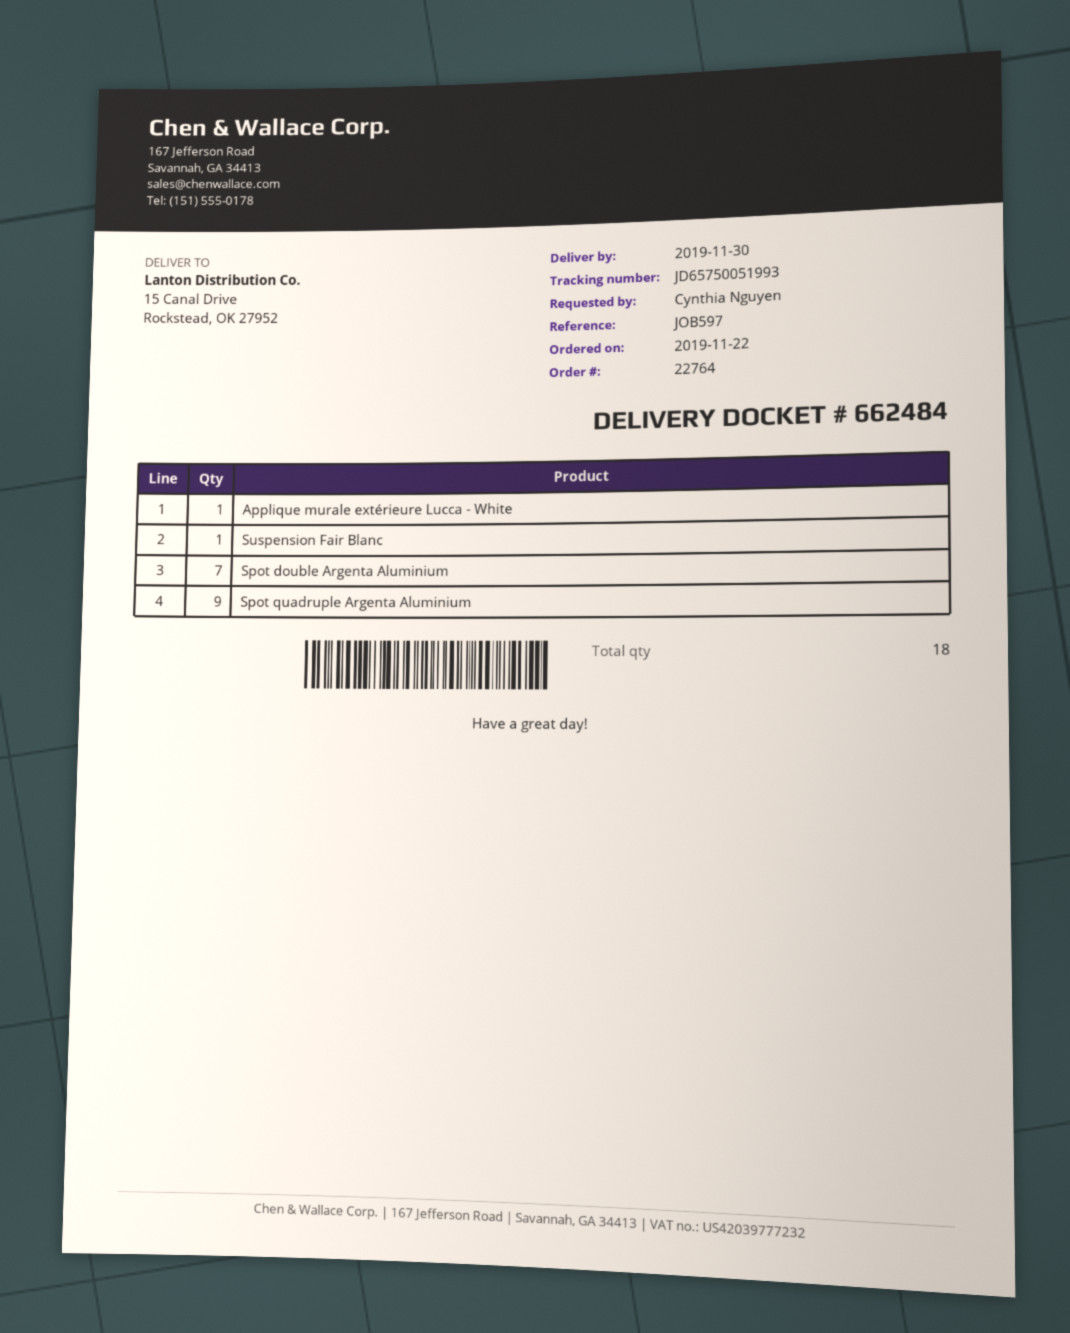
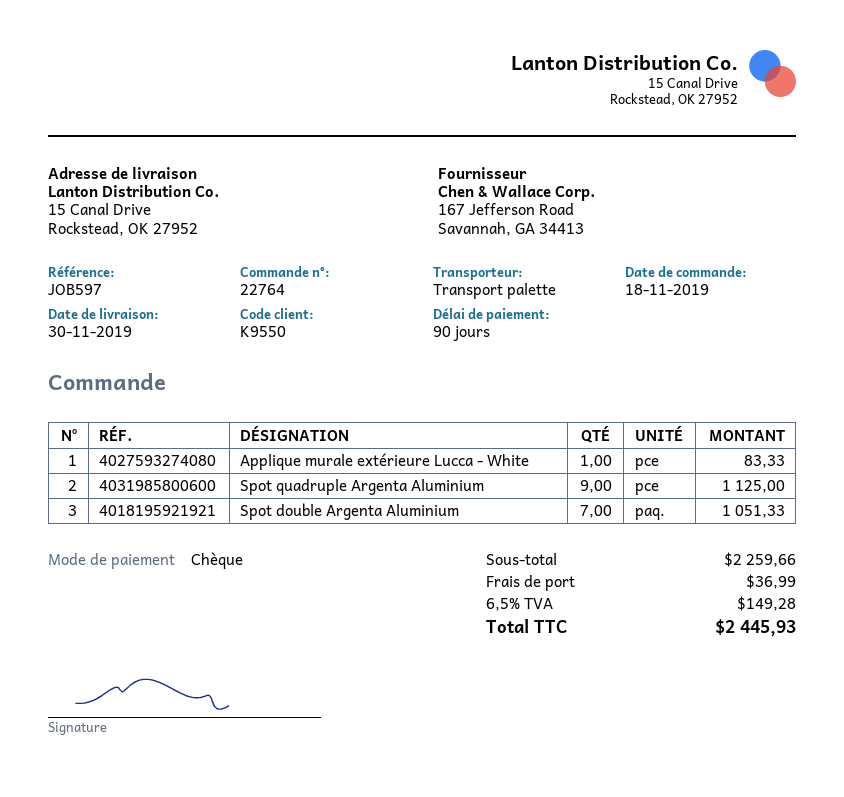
order date: 2019-11-22 -> 2019-11-18
Suspension Fair Blanc: 1 -> none

